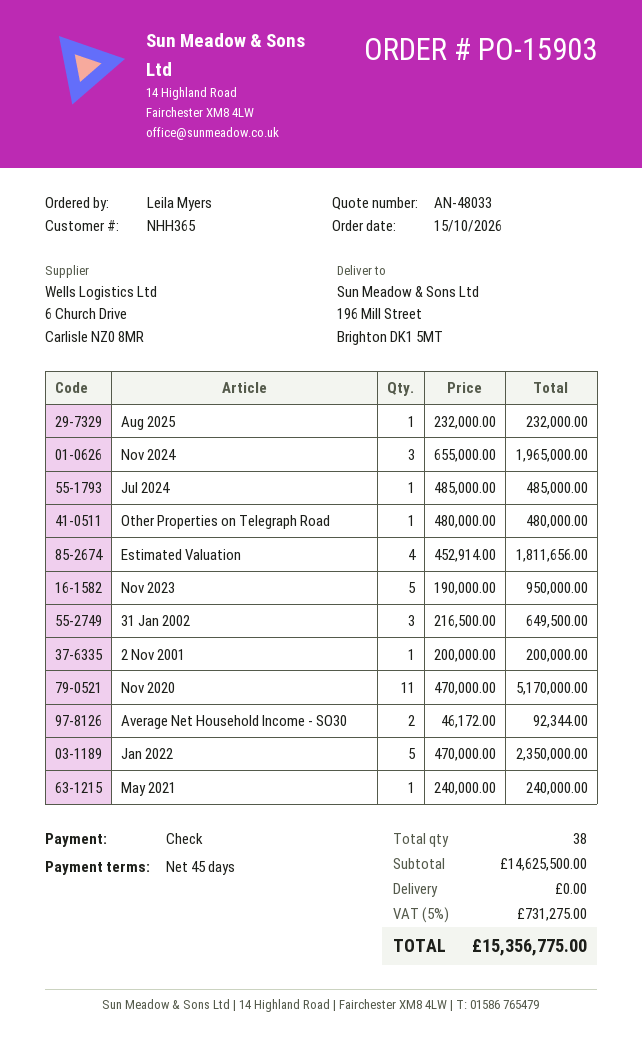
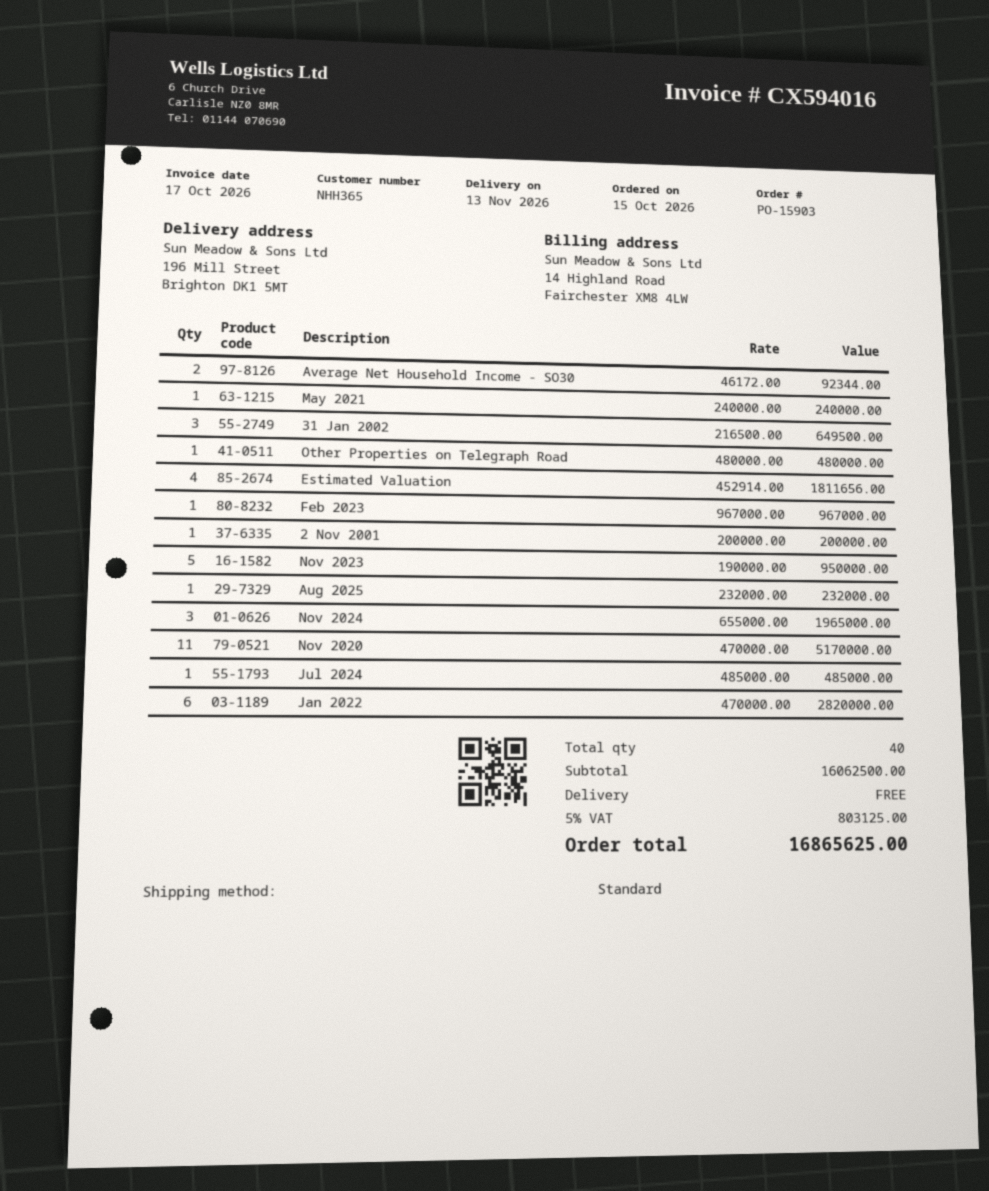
Jan 2022: 5 x 470000.00 = 2350000.00 -> 6 x 470000.00 = 2820000.00
Feb 2023: none -> 1 x 967000.00 = 967000.00
total quantity: 38 -> 40
subtotal: 14625500.00 -> 16062500.00
tax: 5% = 731275.00 -> 5% = 803125.00
total: 15356775.00 -> 16865625.00

